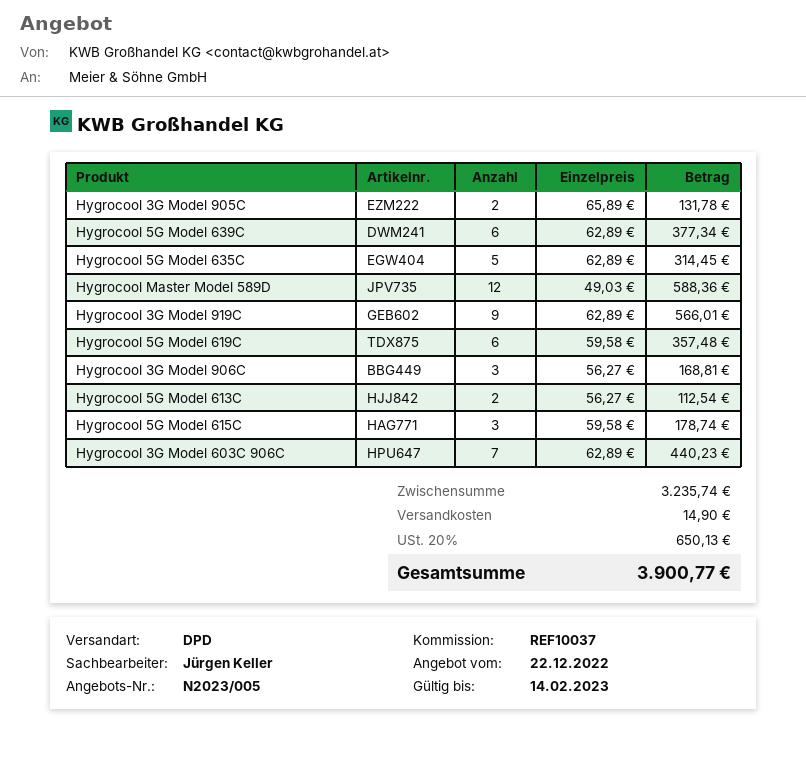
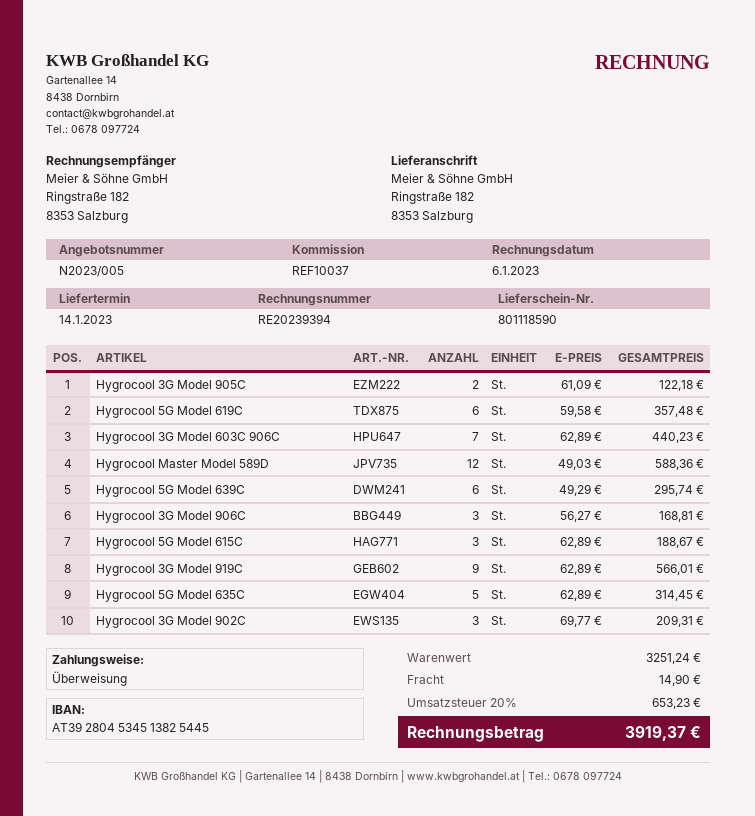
Hygrocool 3G Model 905C: 2 x 65.89 = 131.78 -> 2 x 61.09 = 122.18
Hygrocool 5G Model 639C: 6 x 62.89 = 377.34 -> 6 x 49.29 = 295.74
Hygrocool 5G Model 613C: 2 x 56.27 = 112.54 -> none
Hygrocool 5G Model 615C: 3 x 59.58 = 178.74 -> 3 x 62.89 = 188.67
Hygrocool 3G Model 902C: none -> 3 x 69.77 = 209.31
subtotal: 3235.74 -> 3251.24
tax: 20% = 650.13 -> 20% = 653.23
total: 3900.77 -> 3919.37

